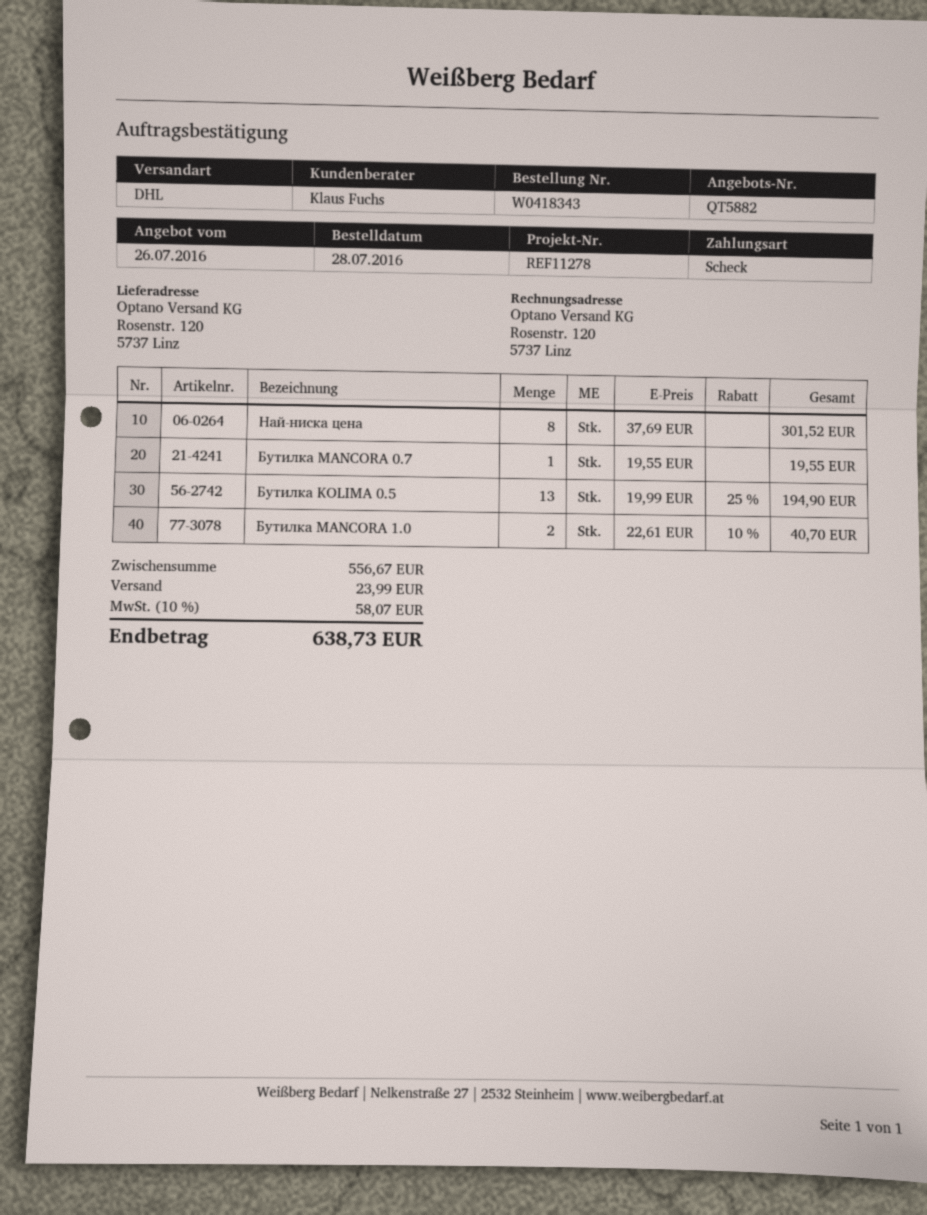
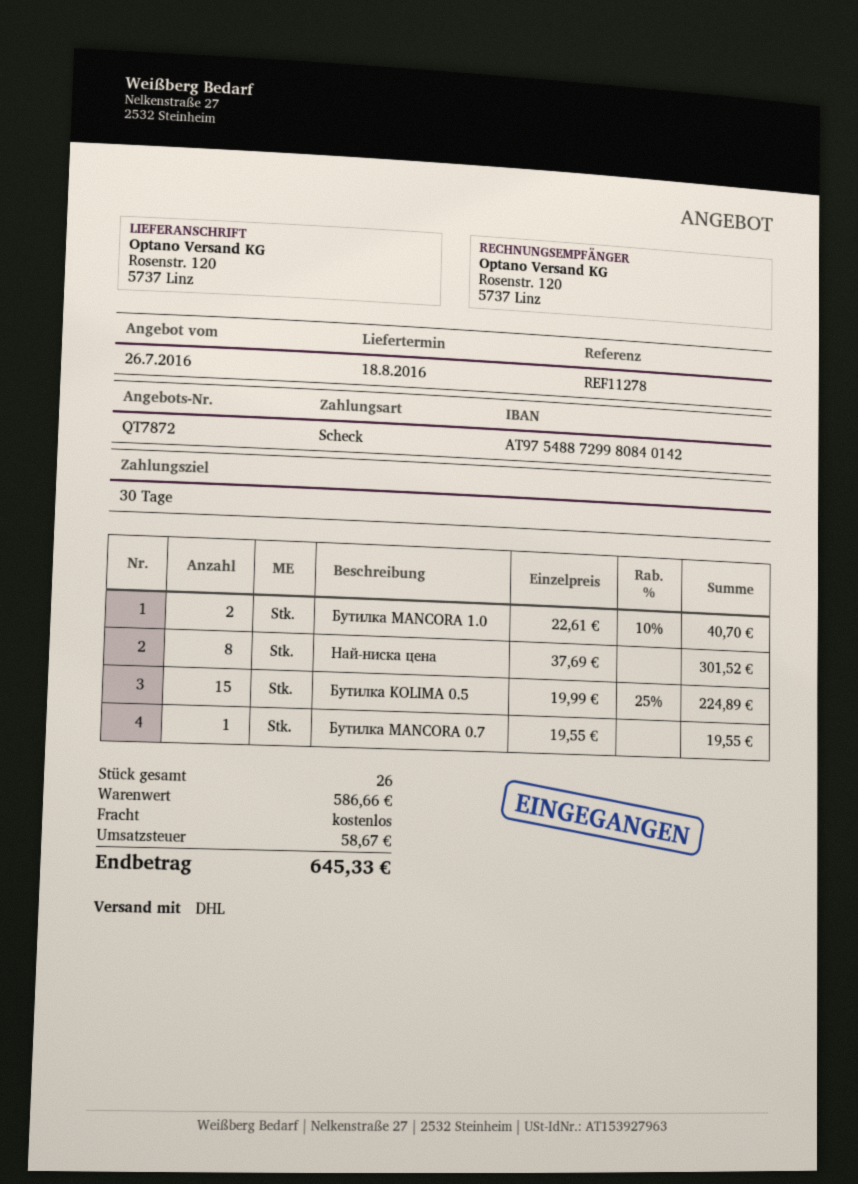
quote number: QT5882 -> QT7872
Бутилка KOLIMA 0.5: 13 x 19.99 - 25% = 194.90 -> 15 x 19.99 - 25% = 224.89
subtotal: 556.67 -> 586.66
shipping: 23.99 -> 0.00
tax: 58.07 -> 58.67
total: 638.73 -> 645.33

